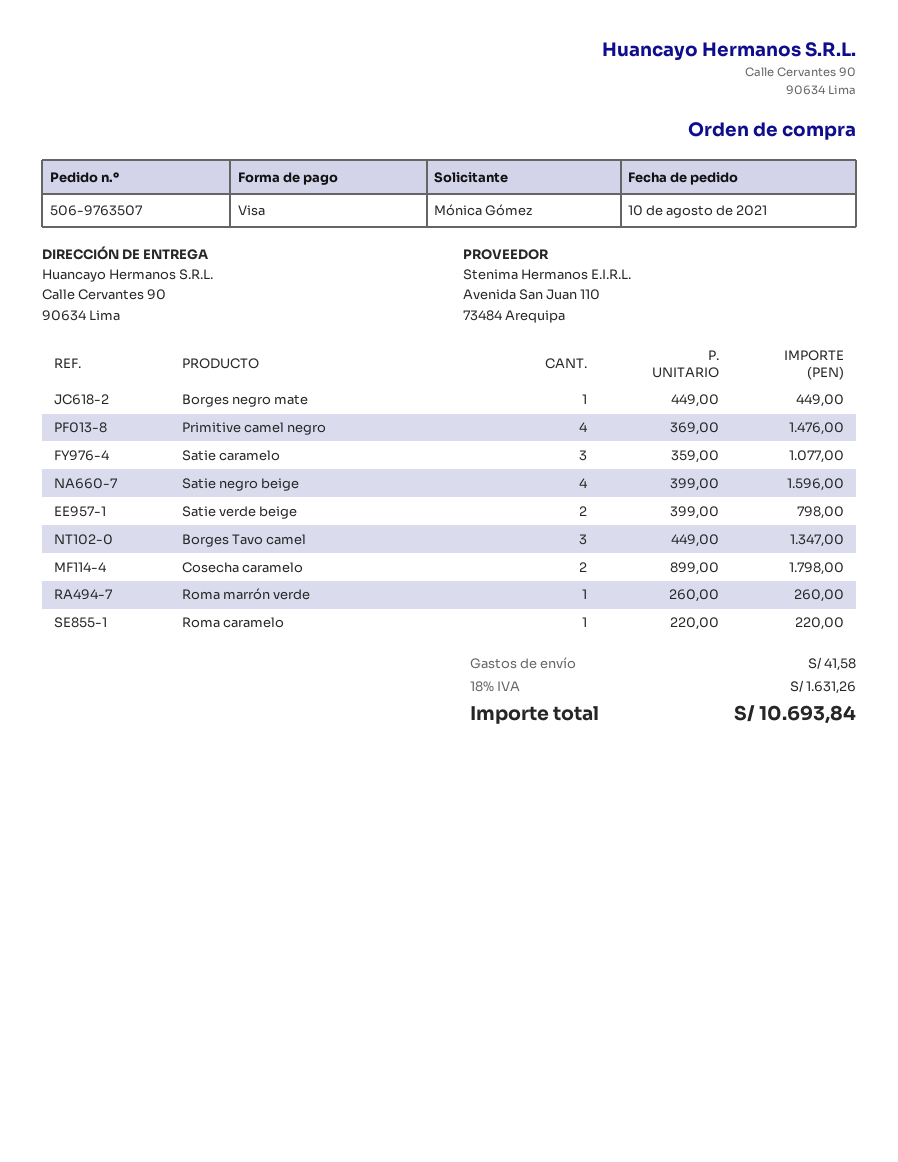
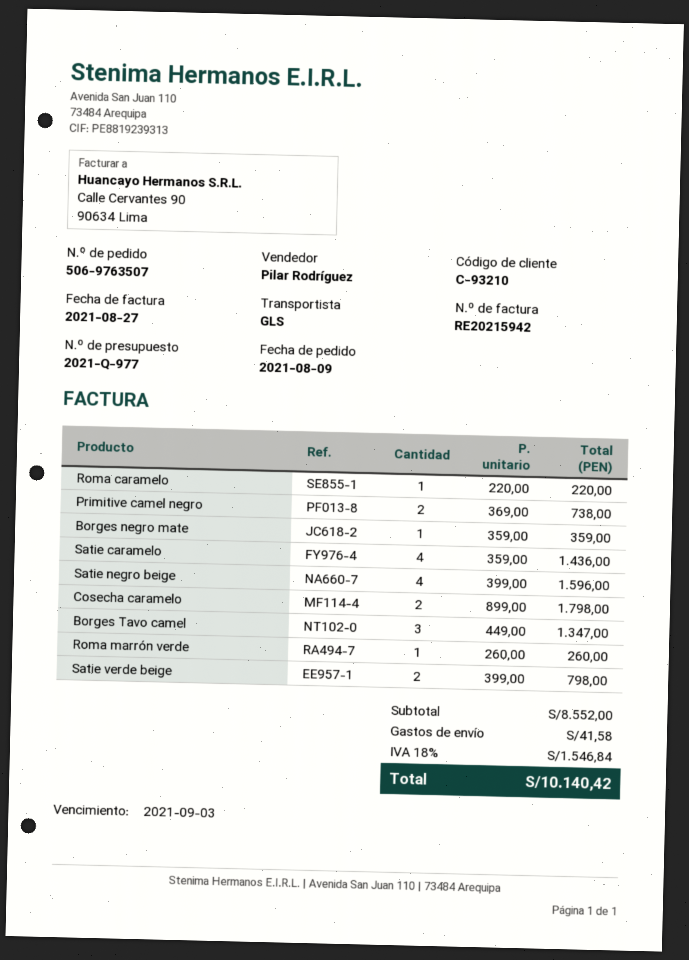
order date: 2021-08-10 -> 2021-08-09
Borges negro mate: 1 x 449.00 = 449.00 -> 1 x 359.00 = 359.00
Primitive camel negro: 4 x 369.00 = 1476.00 -> 2 x 369.00 = 738.00
Satie caramelo: 3 x 359.00 = 1077.00 -> 4 x 359.00 = 1436.00
tax: 18% = 1631.26 -> 18% = 1546.84
total: 10693.84 -> 10140.42

